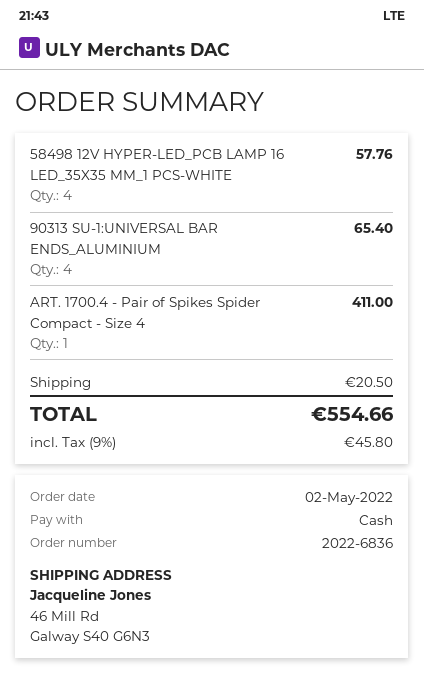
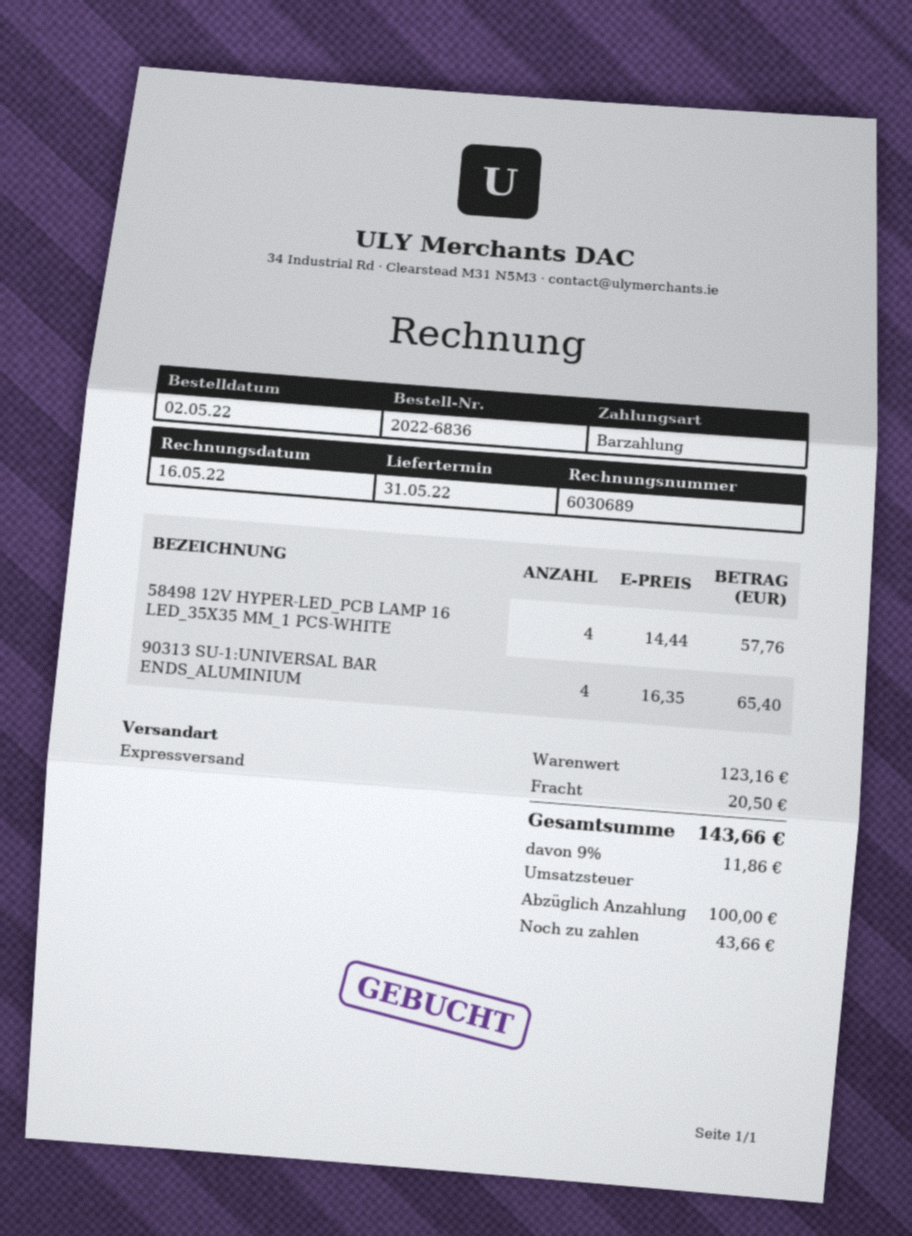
ART. 1700.4 - Pair of Spikes Spider Compact - Size 4: 1 for 411.00 -> none
tax: 9% = 45.80 -> 9% = 11.86
total: 554.66 -> 143.66

